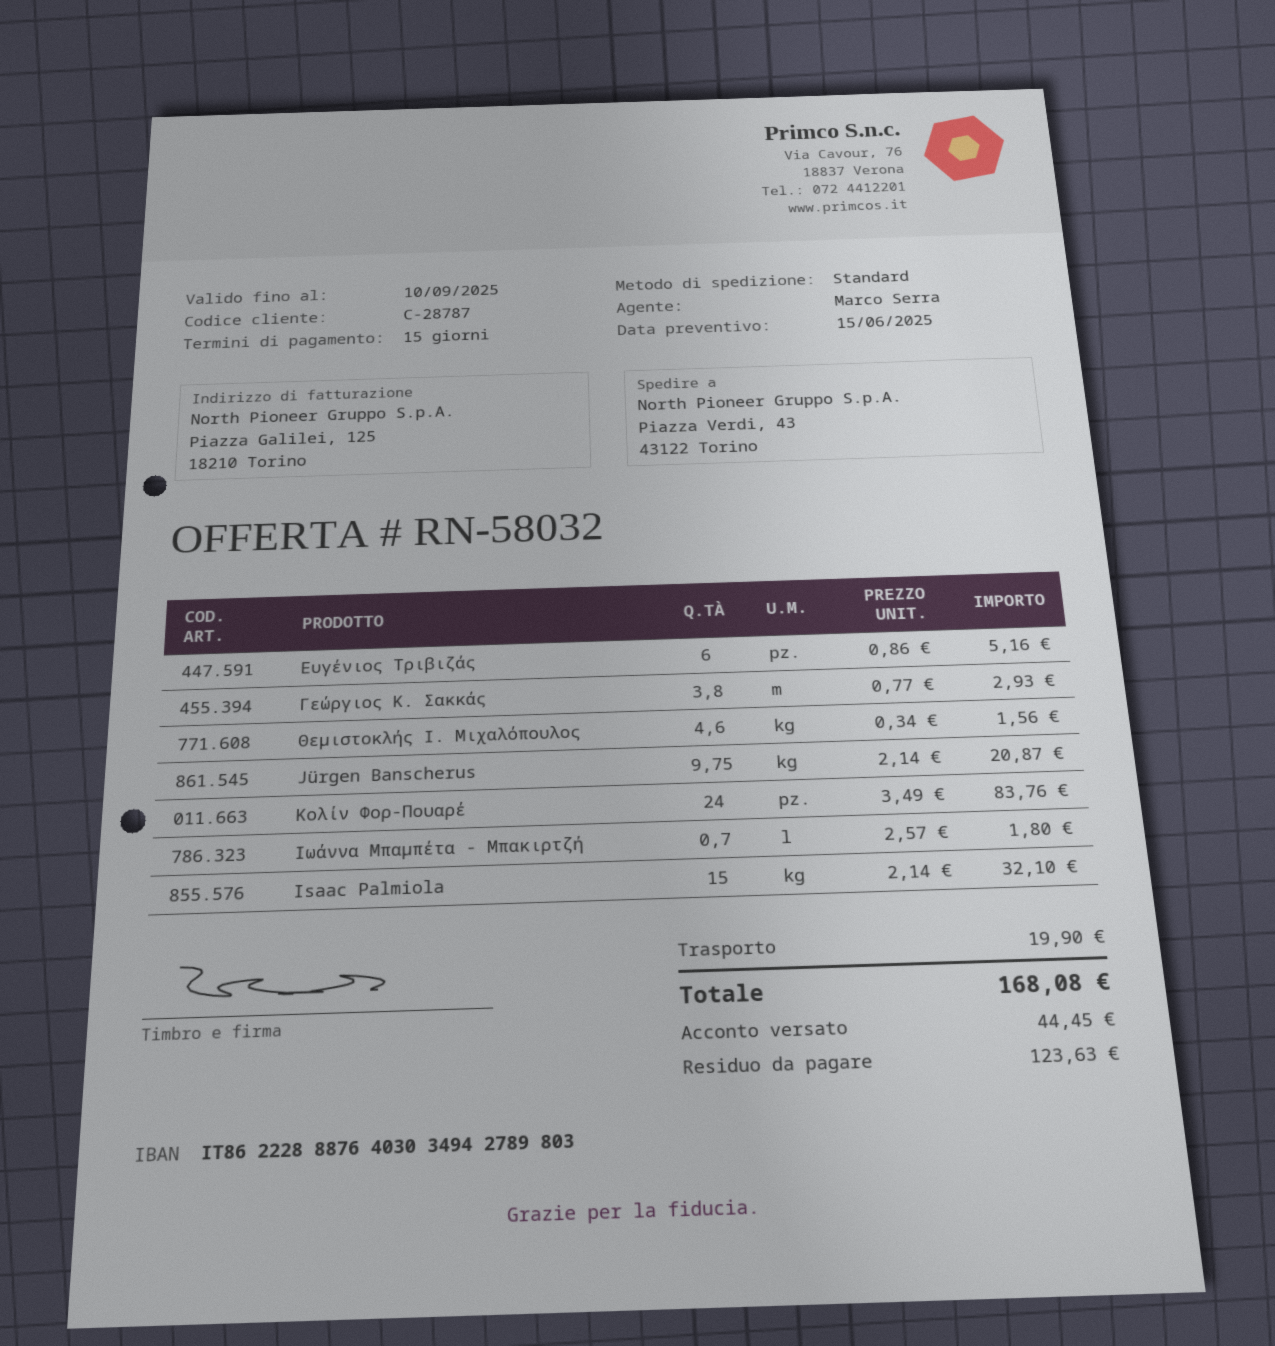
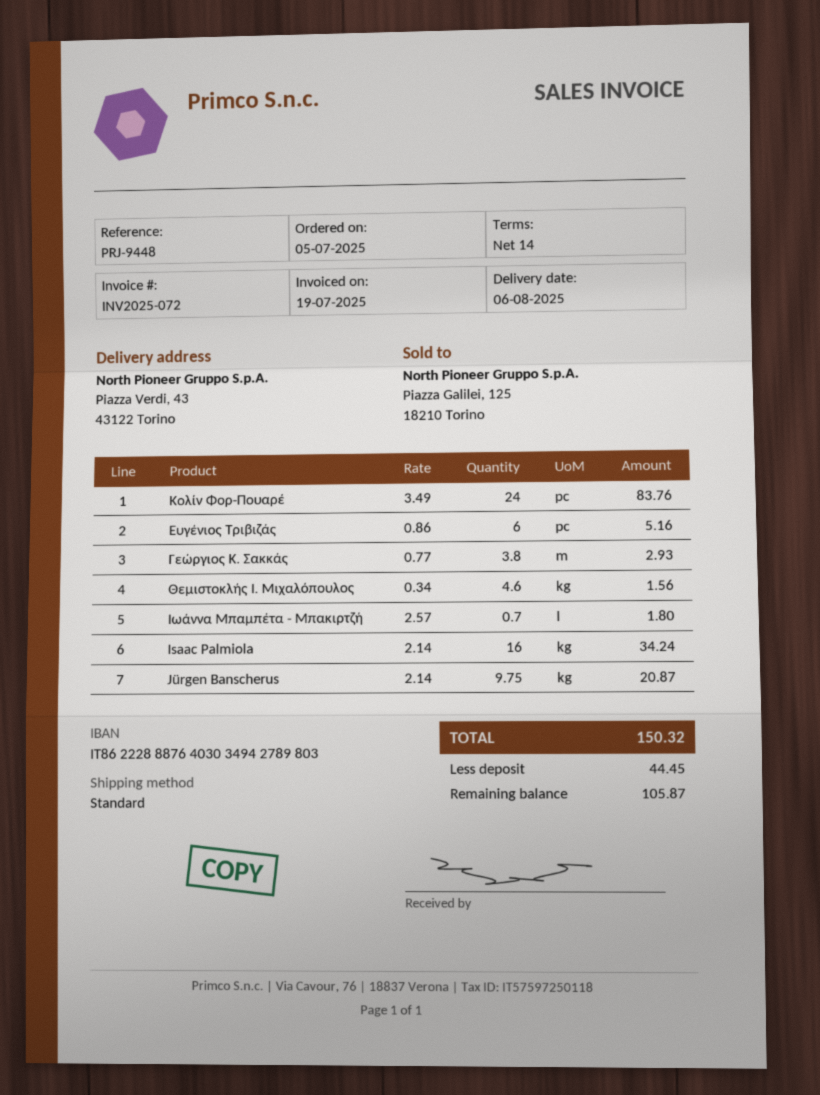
payment terms: 15 days -> 14 days
Isaac Palmiola: 15 x 2.14 = 32.10 -> 16 x 2.14 = 34.24
shipping: 19.90 -> none
total: 168.08 -> 150.32
balance: 123.63 -> 105.87

